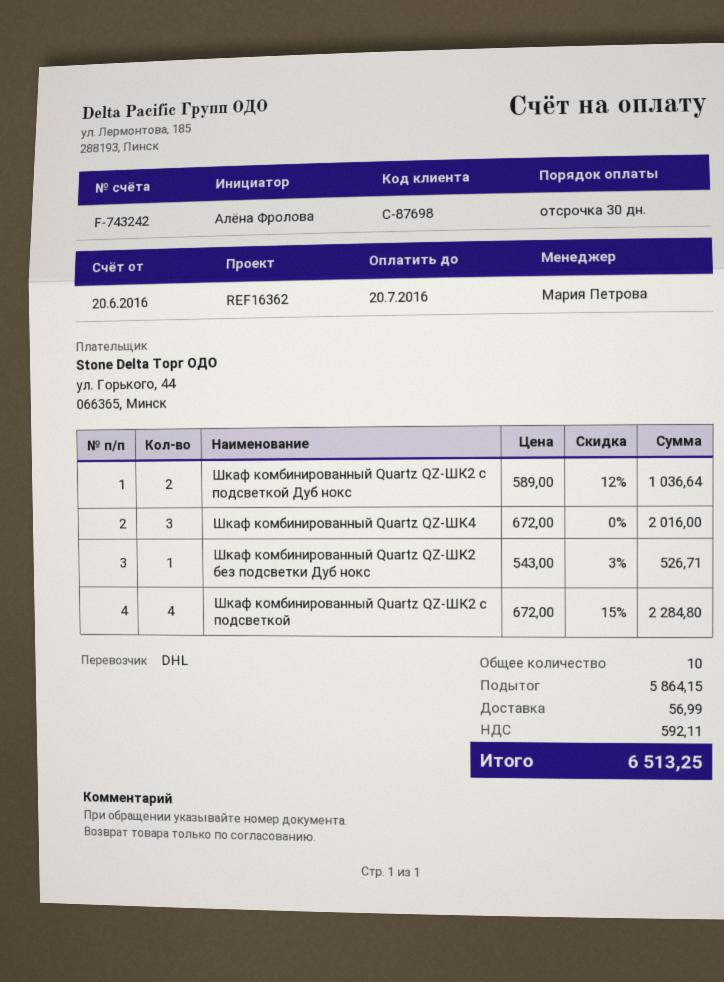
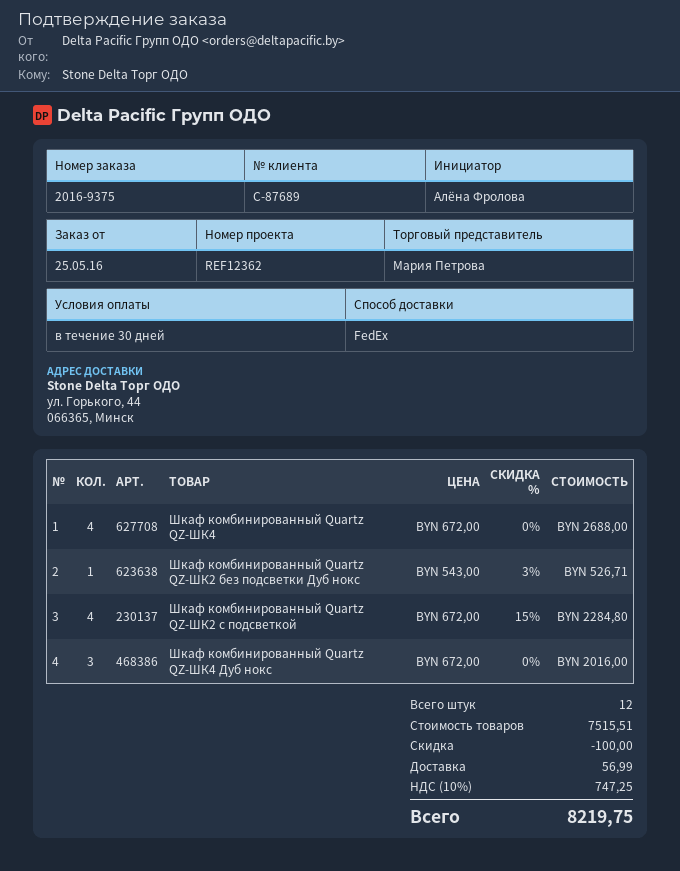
customer number: C-87698 -> C-87689
reference: REF16362 -> REF12362
shipping method: DHL -> FedEx
Шкаф комбинированный Quartz QZ-ШК2 с подсветкой Дуб нокс: 2 x 589.00 - 12% = 1036.64 -> none
Шкаф комбинированный Quartz QZ-ШК4: 3 x 672.00 = 2016.00 -> 4 x 672.00 = 2688.00
Шкаф комбинированный Quartz QZ-ШК4 Дуб нокс: none -> 3 x 672.00 = 2016.00
total quantity: 10 -> 12
subtotal: 5864.15 -> 7515.51
discount: none -> 100.00
tax: 592.11 -> 747.25
total: 6513.25 -> 8219.75

